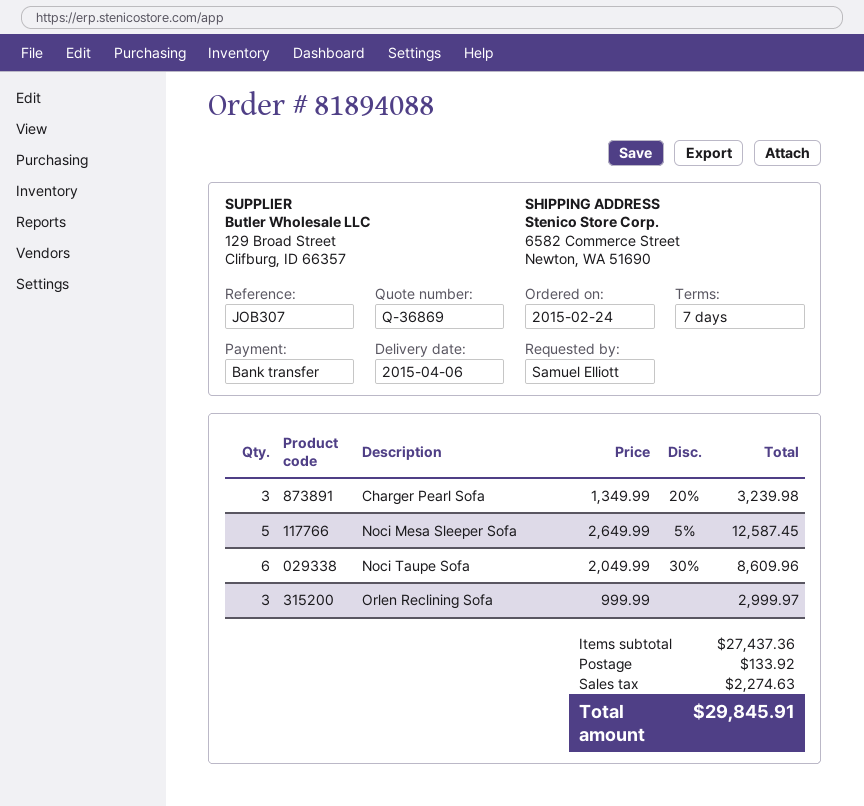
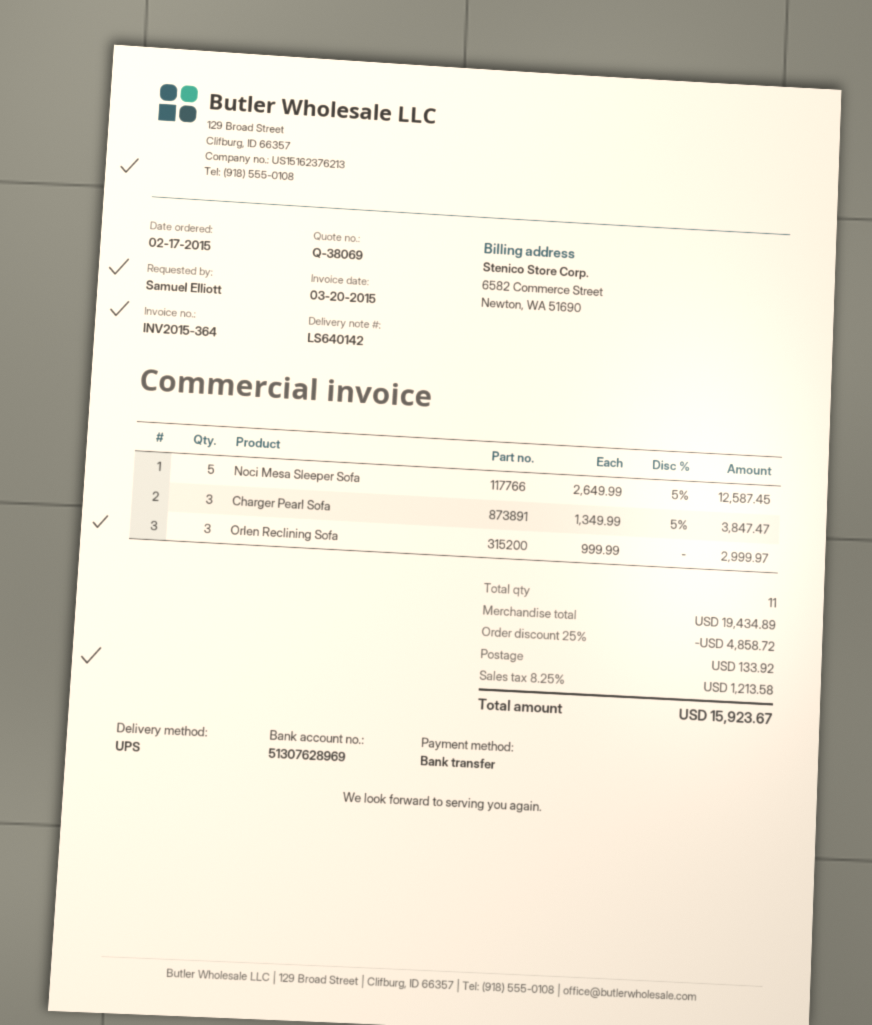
quote number: Q-36869 -> Q-38069
order date: 2015-02-24 -> 2015-02-17
Charger Pearl Sofa: 3 x 1349.99 - 20% = 3239.98 -> 3 x 1349.99 - 5% = 3847.47
Noci Taupe Sofa: 6 x 2049.99 - 30% = 8609.96 -> none
subtotal: 27437.36 -> 19434.89
discount: none -> 25% = 4858.72
tax: 2274.63 -> 1213.58
total: 29845.91 -> 15923.67

